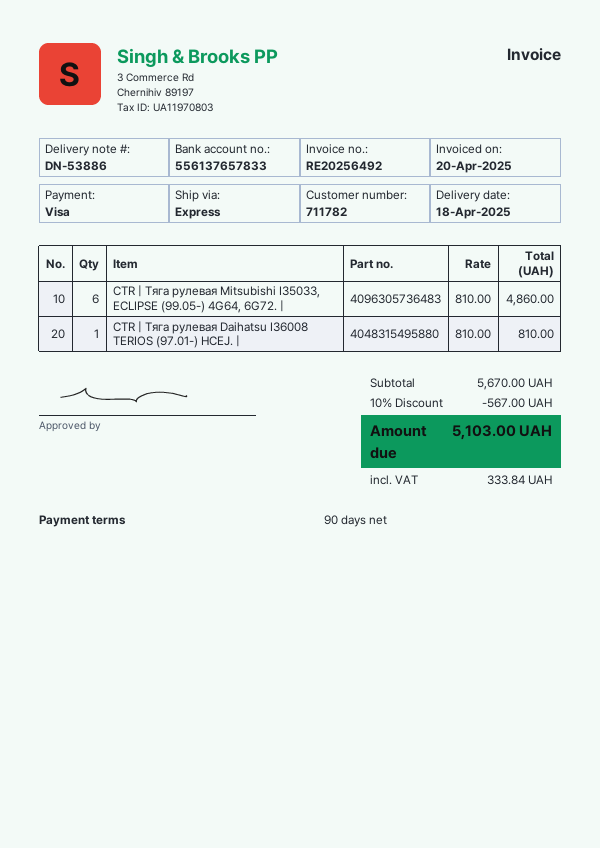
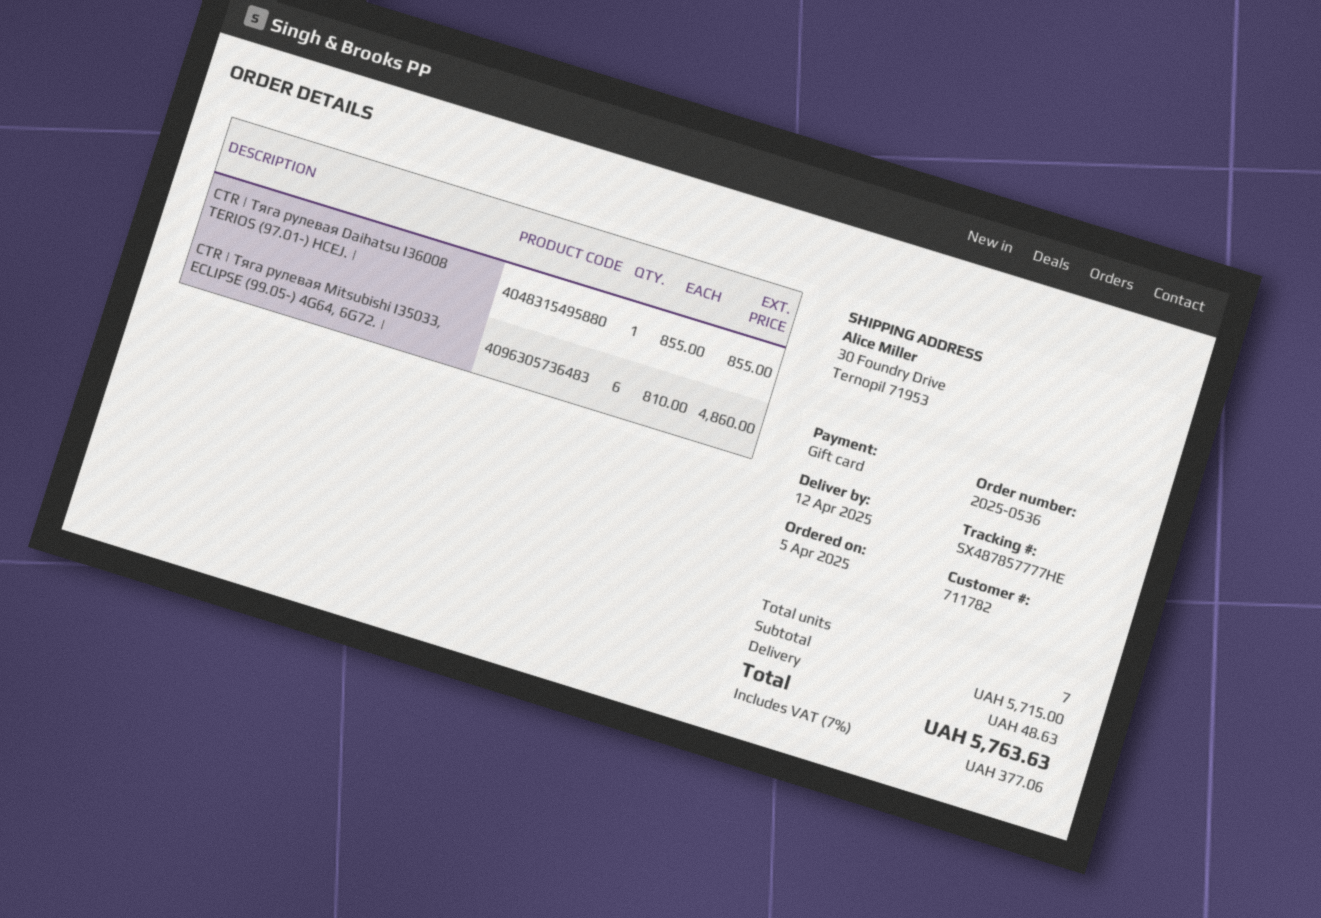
delivery date: 2025-04-18 -> 2025-04-12
payment method: Visa -> gift card
CTR | Тяга рулевая Daihatsu I36008 TERIOS (97.01-) HCEJ. |: 1 x 810.00 = 810.00 -> 1 x 855.00 = 855.00
subtotal: 5670.00 -> 5715.00
discount: 10% = 567.00 -> none
shipping: none -> 48.63
tax: 333.84 -> 377.06
total: 5103.00 -> 5763.63

